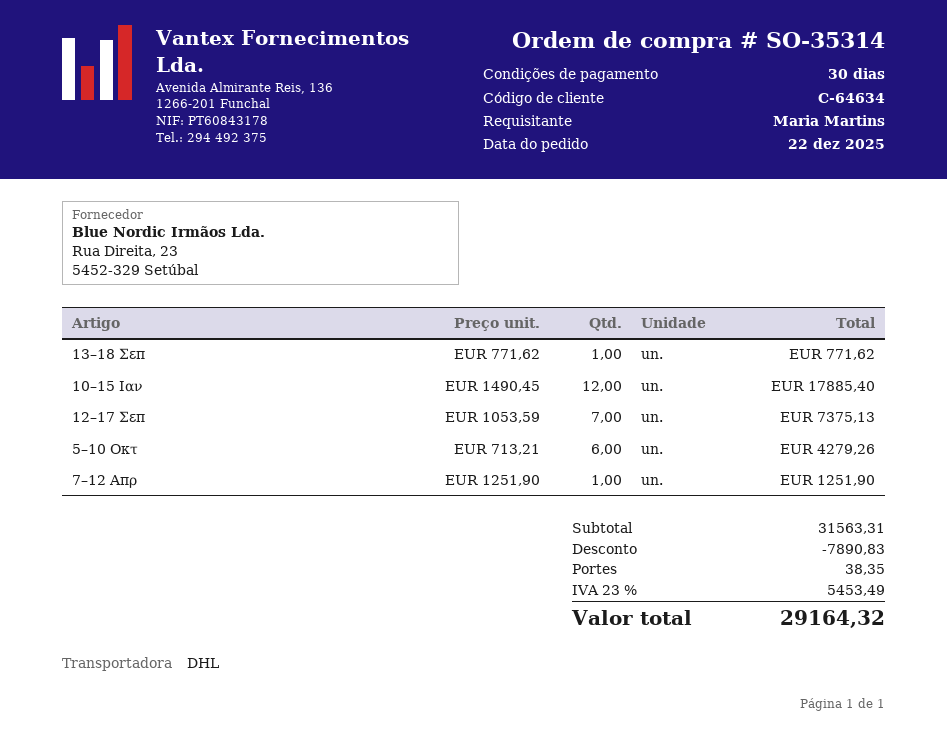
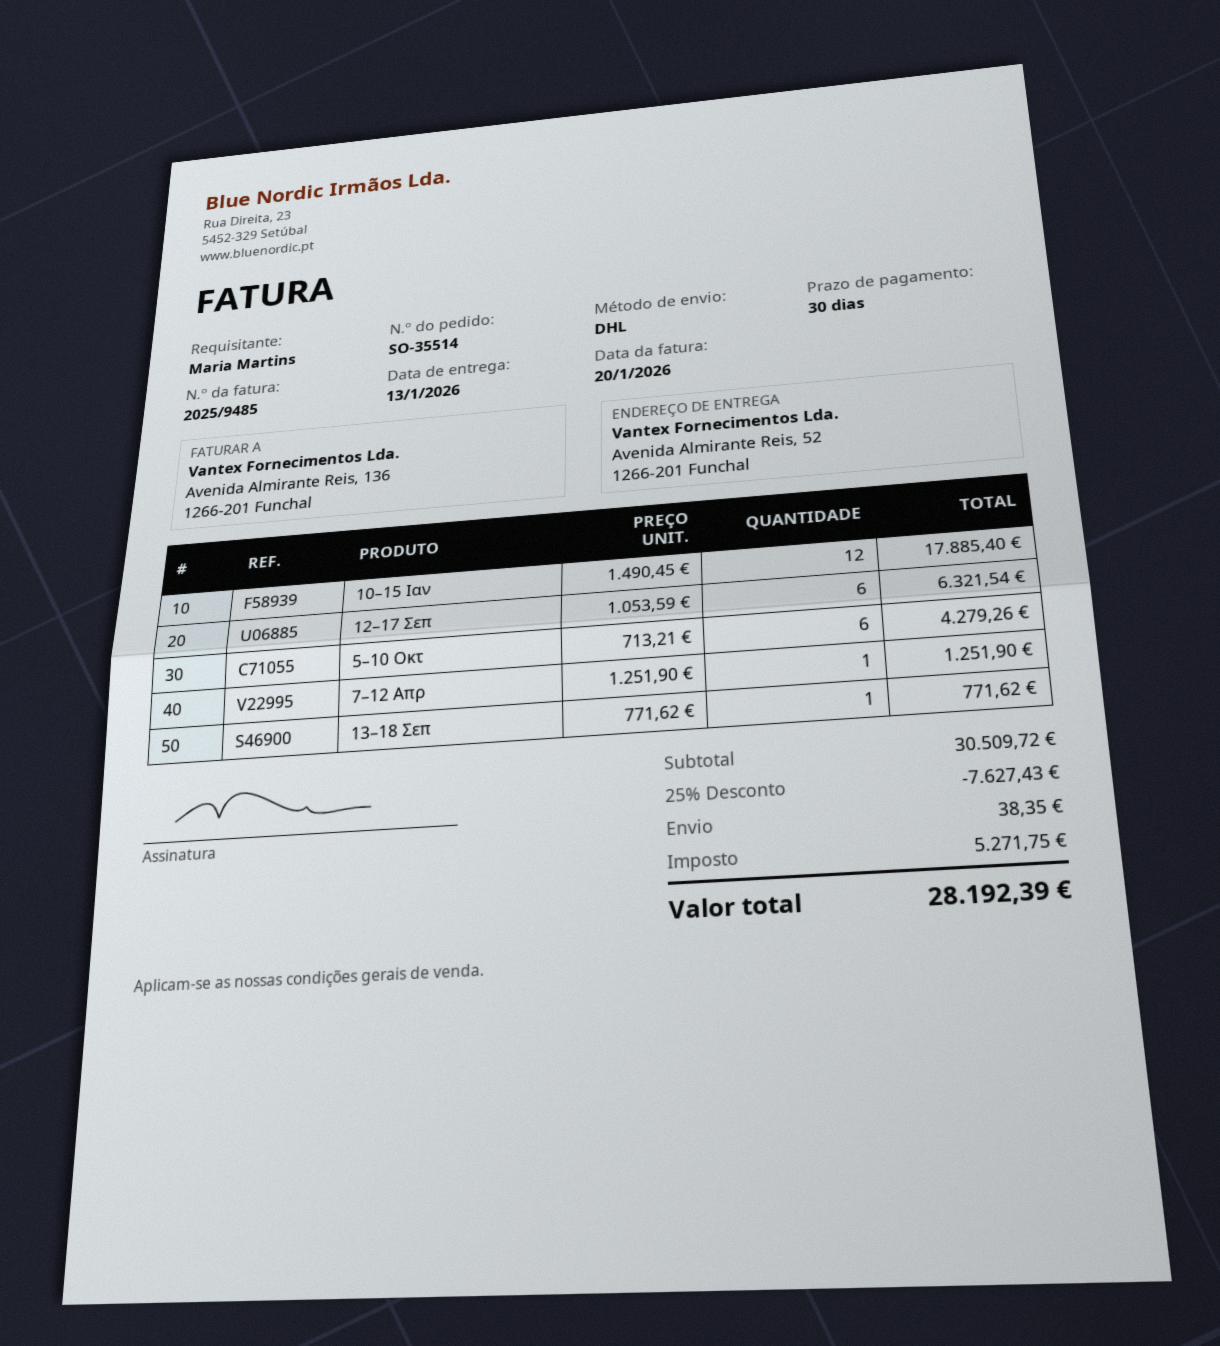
order number: SO-35314 -> SO-35514
12–17 Σεπ: 7 x 1053.59 = 7375.13 -> 6 x 1053.59 = 6321.54
subtotal: 31563.31 -> 30509.72
discount: 7890.83 -> 7627.43
tax: 5453.49 -> 5271.75
total: 29164.32 -> 28192.39

